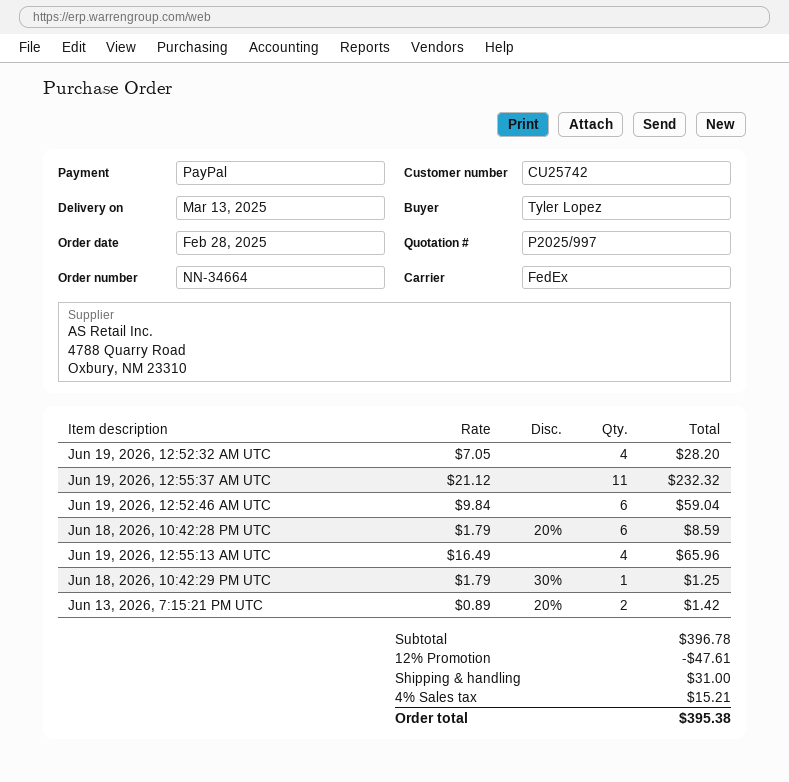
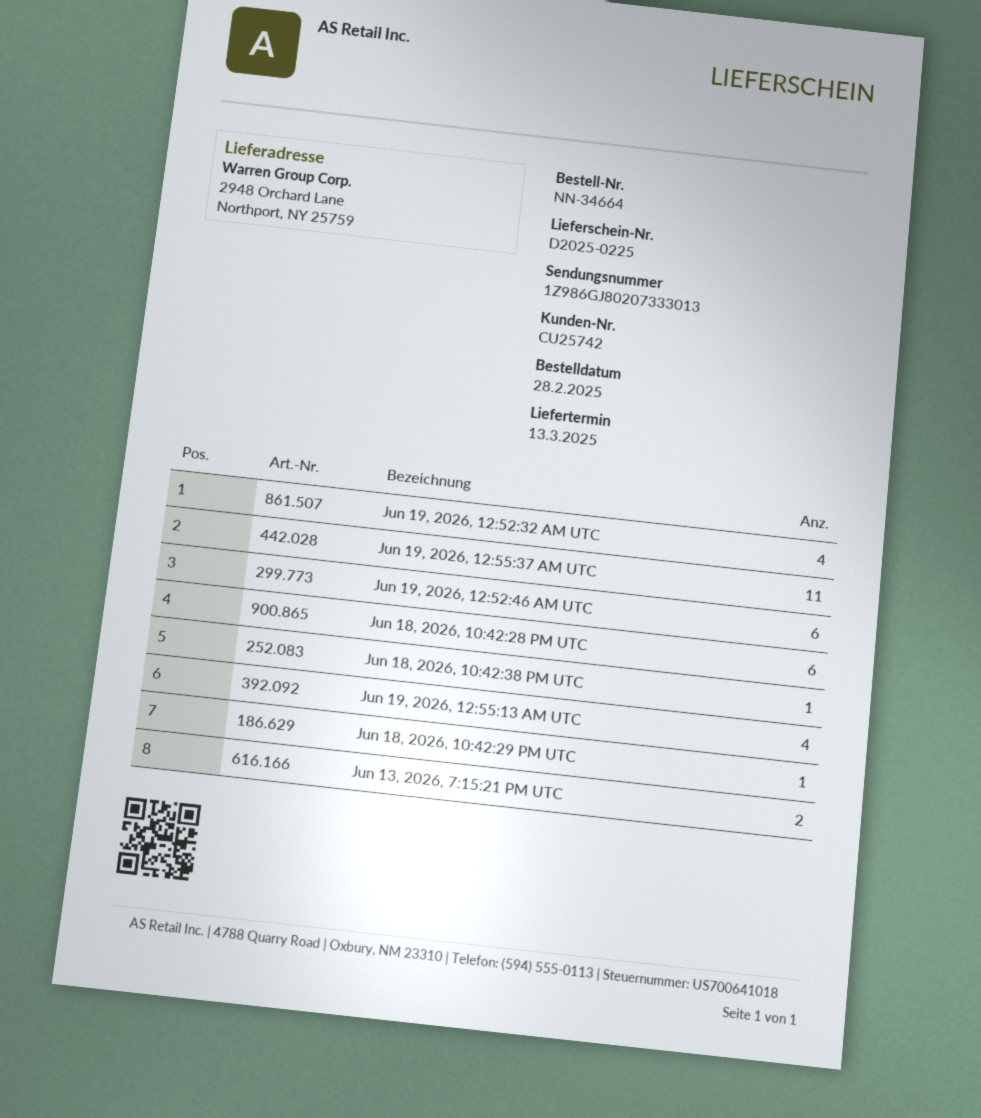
Jun 18, 2026, 10:42:38 PM UTC: none -> 1

